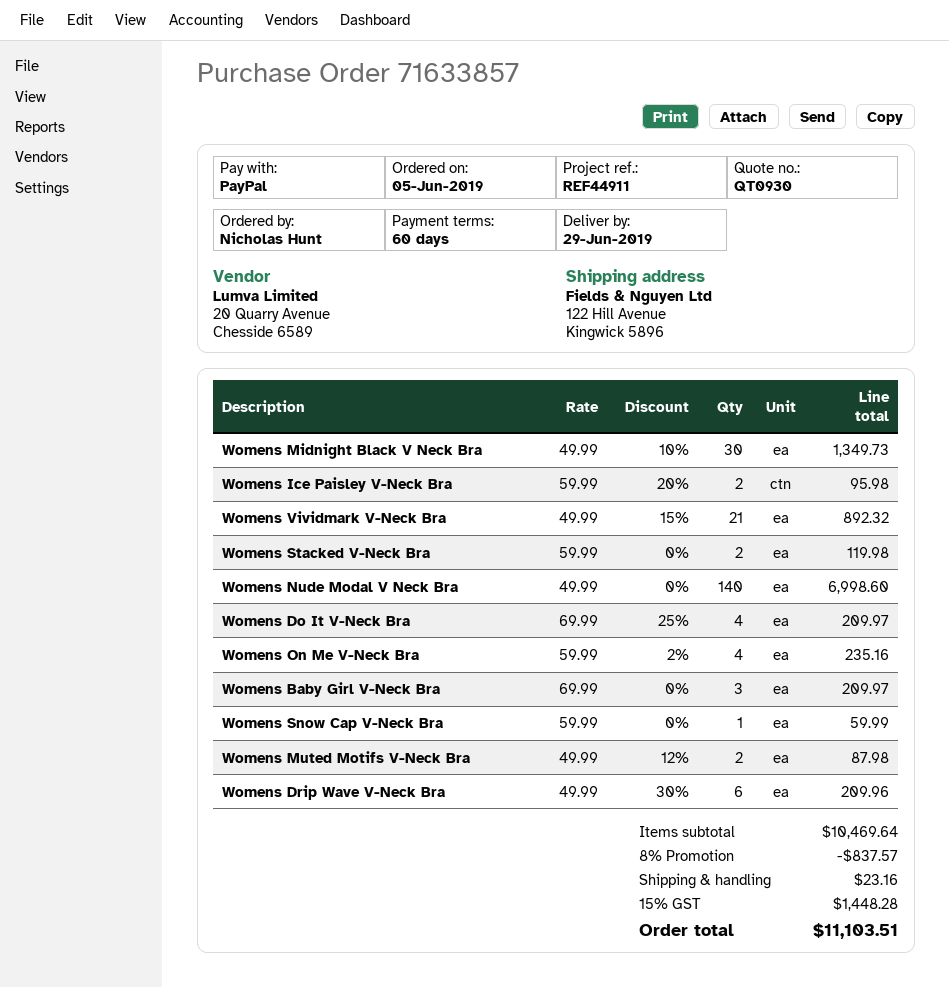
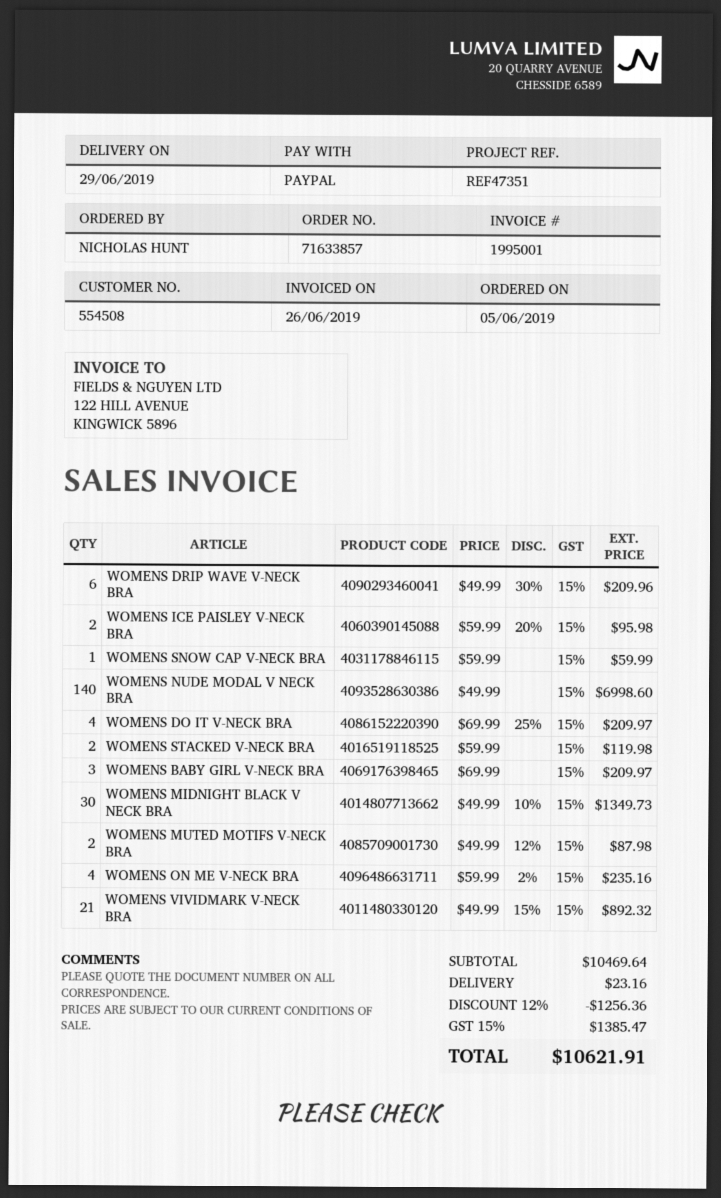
reference: REF44911 -> REF47351
discount: 8% = 837.57 -> 12% = 1256.36
tax: 15% = 1448.28 -> 15% = 1385.47
total: 11103.51 -> 10621.91

